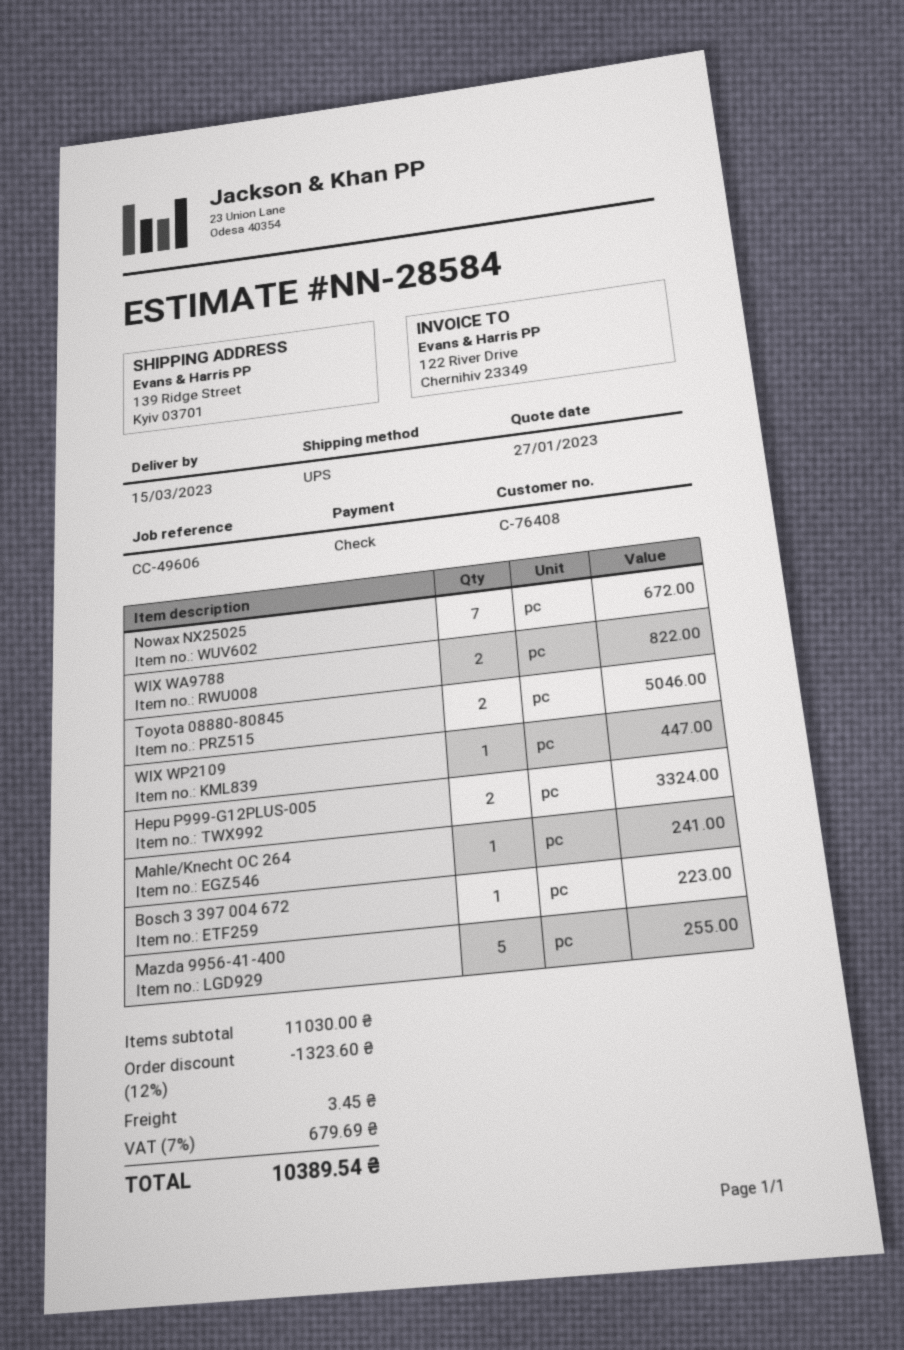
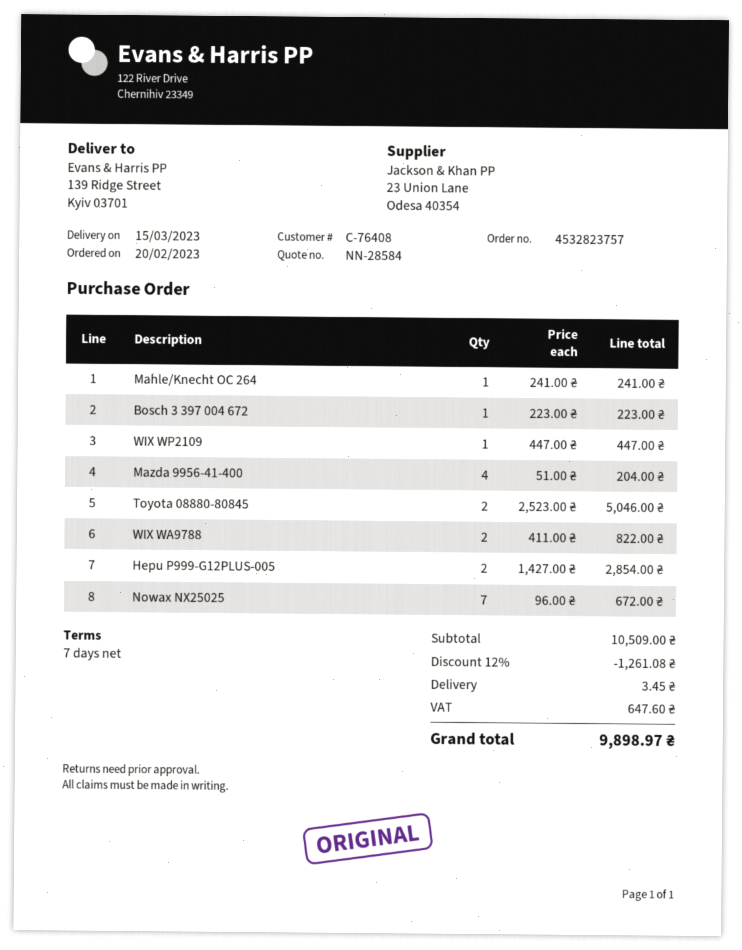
Hepu P999-G12PLUS-005: 2 for 3324.00 -> 2 for 2854.00
Mazda 9956-41-400: 5 for 255.00 -> 4 for 204.00
subtotal: 11030.00 -> 10509.00
discount: 12% = 1323.60 -> 12% = 1261.08
tax: 679.69 -> 647.60
total: 10389.54 -> 9898.97

